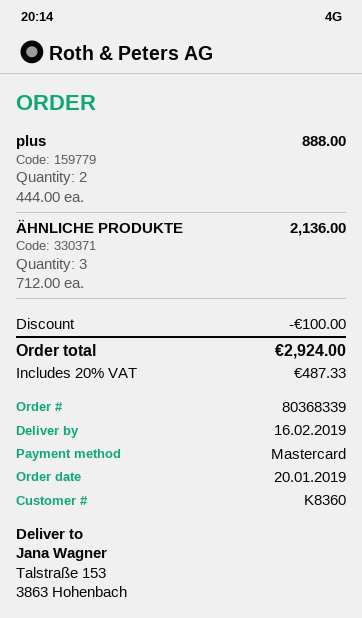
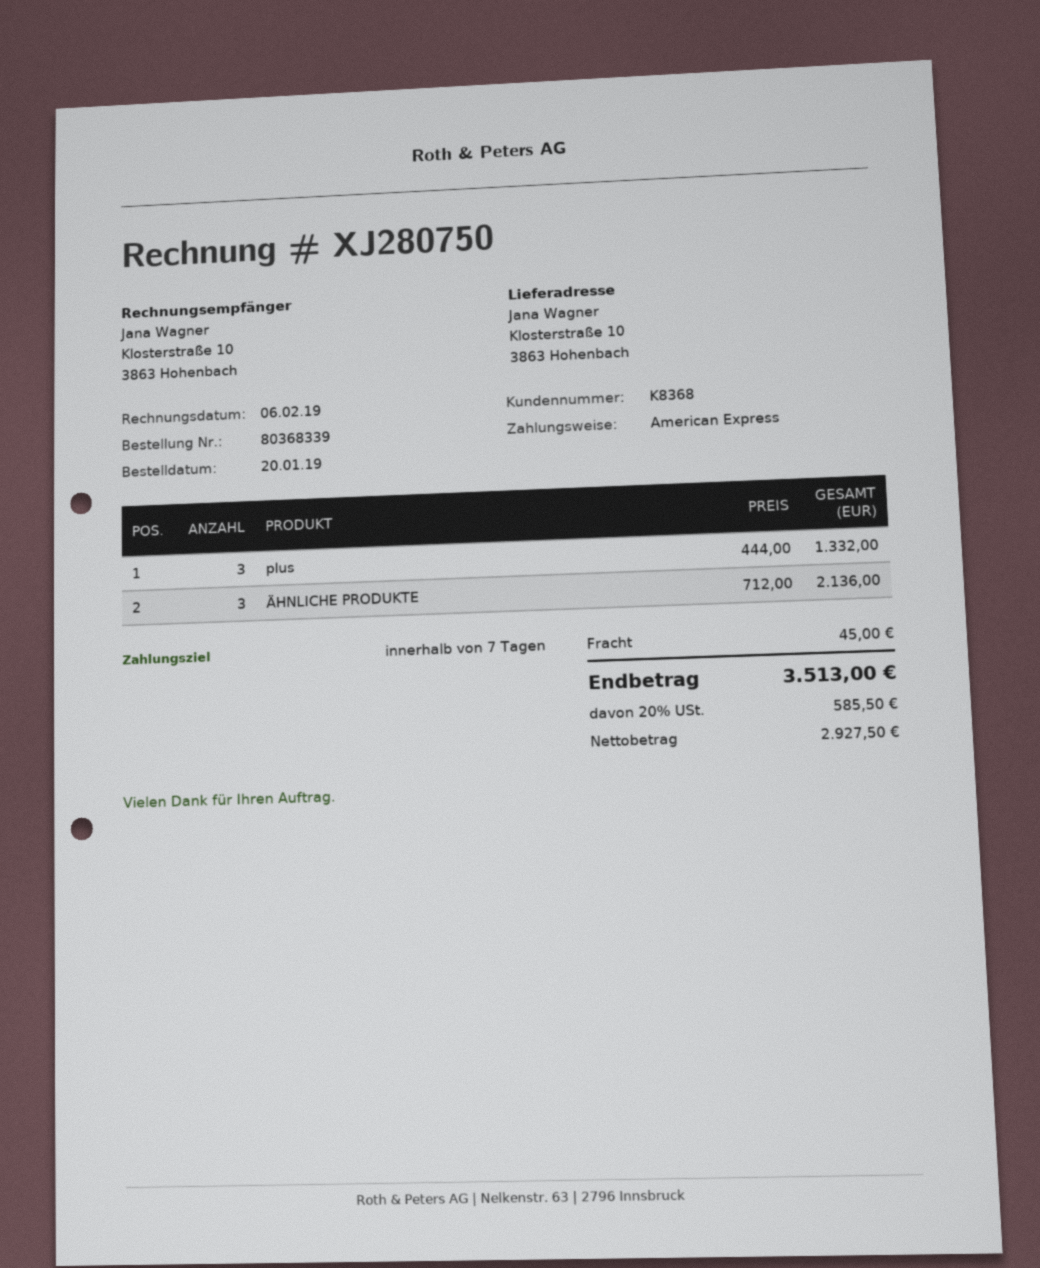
customer number: K8360 -> K8368
payment method: Mastercard -> American Express
ship to: Talstraße 153, 3863 Hohenbach -> Klosterstraße 10, 3863 Hohenbach
plus: 2 x 444.00 = 888.00 -> 3 x 444.00 = 1332.00
discount: 100.00 -> none
shipping: none -> 45.00
tax: 20% = 487.33 -> 20% = 585.50
total: 2924.00 -> 3513.00

